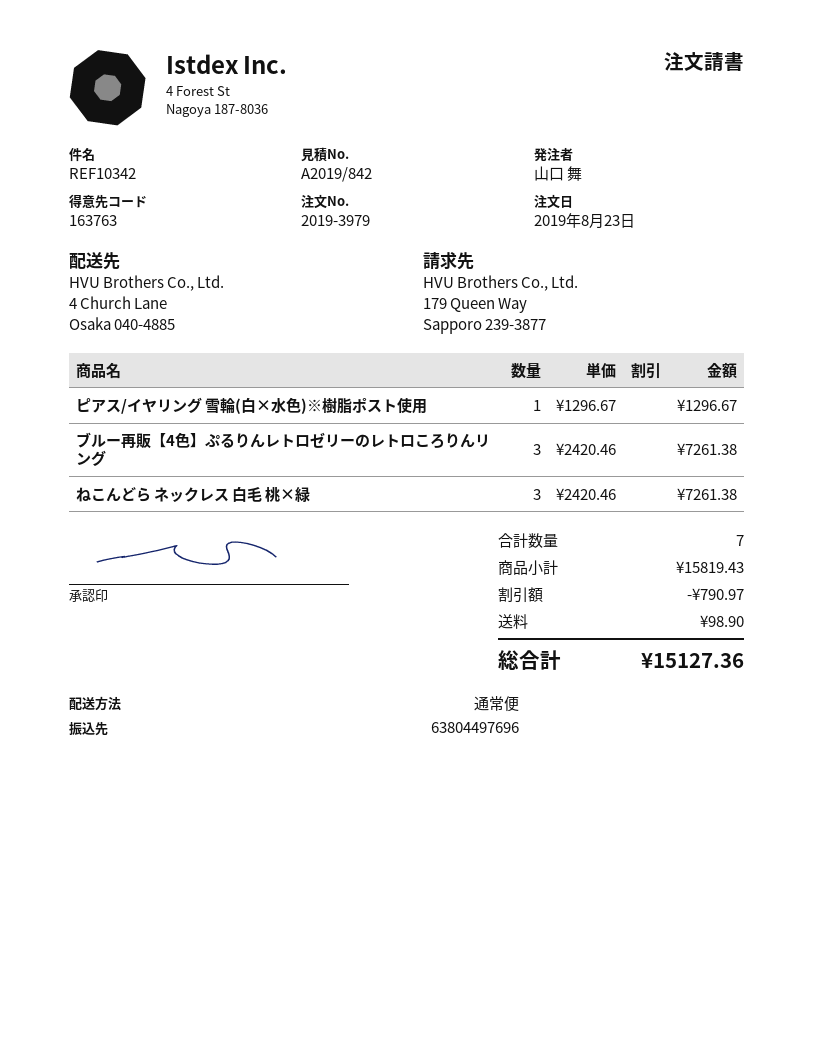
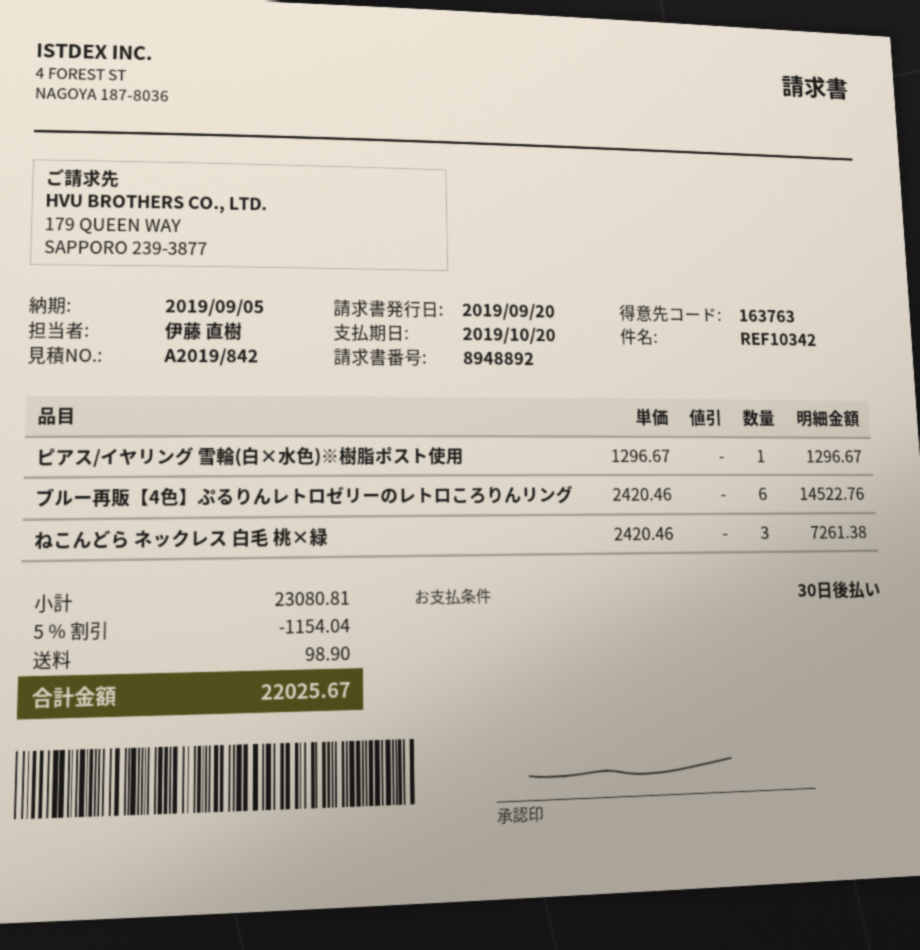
ブルー再販【4色】ぷるりんレトロゼリーのレトロころりんリング: 3 x 2420.46 = 7261.38 -> 6 x 2420.46 = 14522.76
subtotal: 15819.43 -> 23080.81
discount: 790.97 -> 1154.04
total: 15127.36 -> 22025.67

